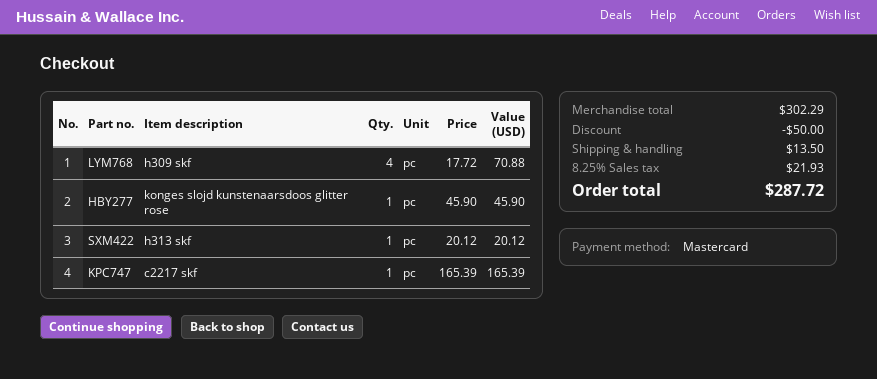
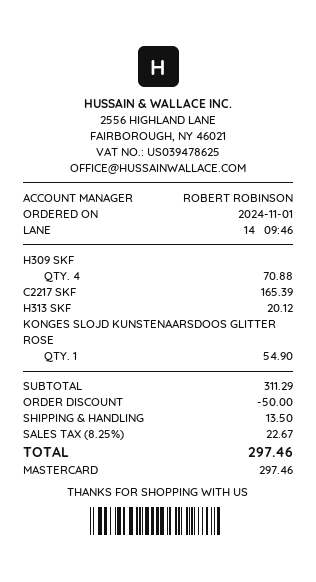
konges slojd kunstenaarsdoos glitter rose: 1 for 45.90 -> 1 for 54.90
subtotal: 302.29 -> 311.29
tax: 8.25% = 21.93 -> 8.25% = 22.67
total: 287.72 -> 297.46

